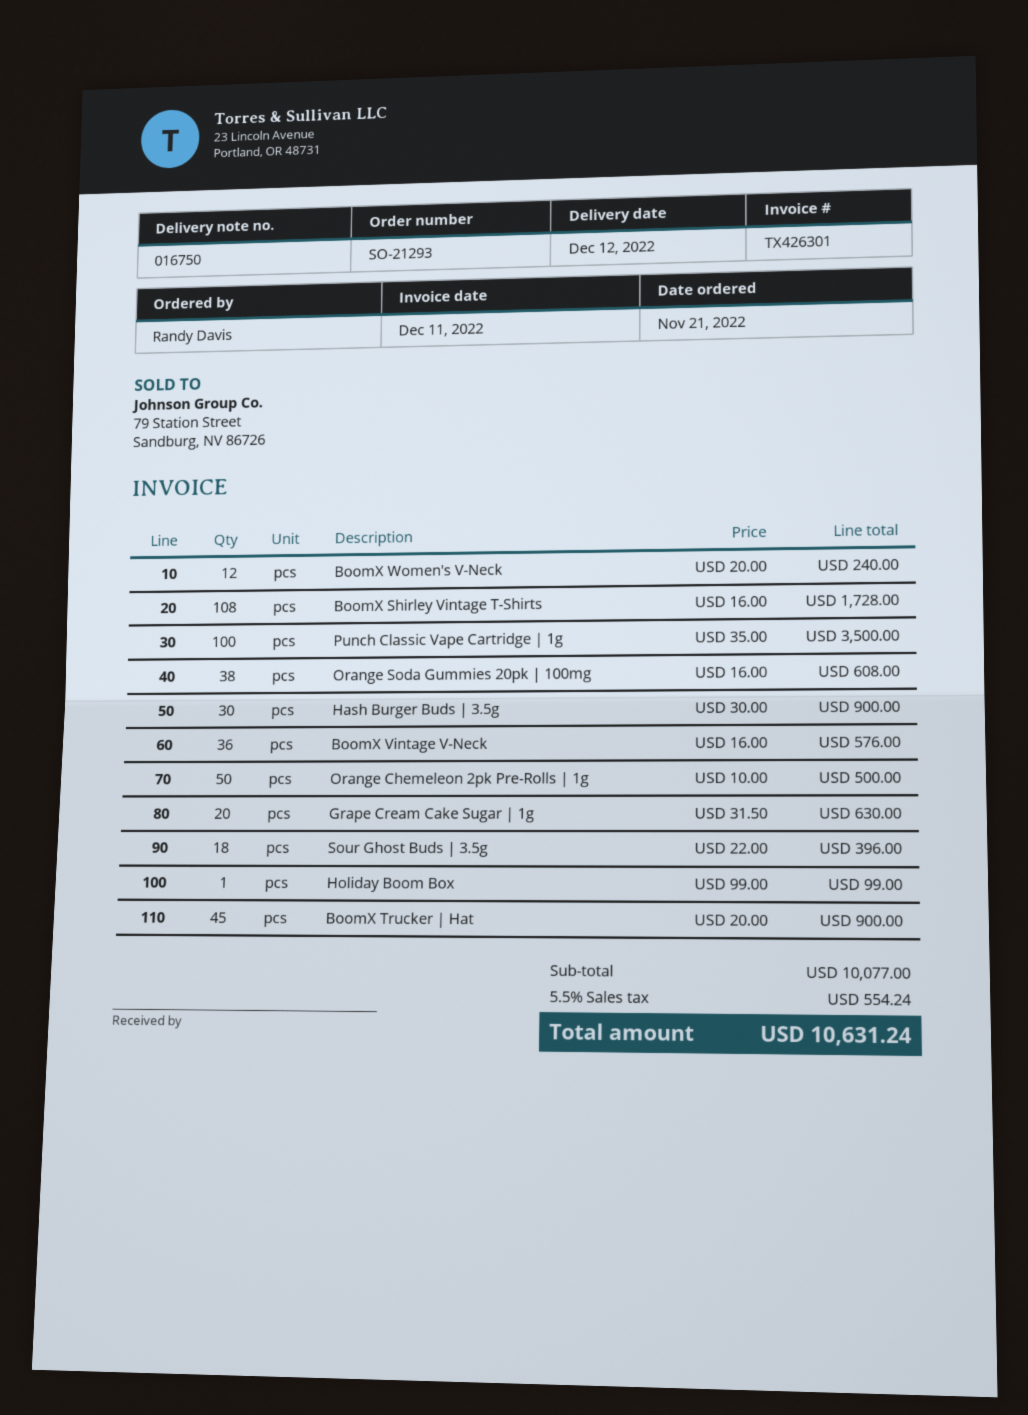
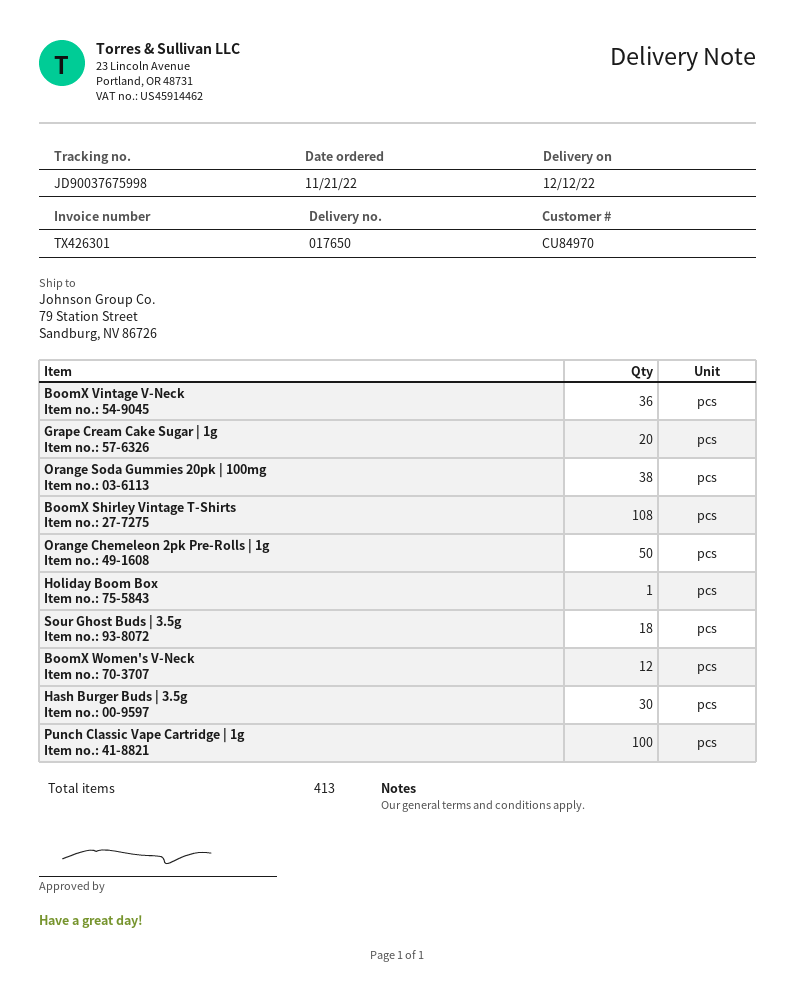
delivery note number: 016750 -> 017650
BoomX Trucker | Hat: 45 -> none

